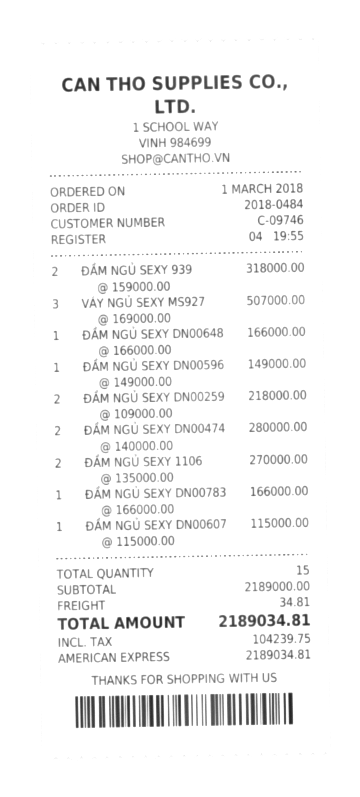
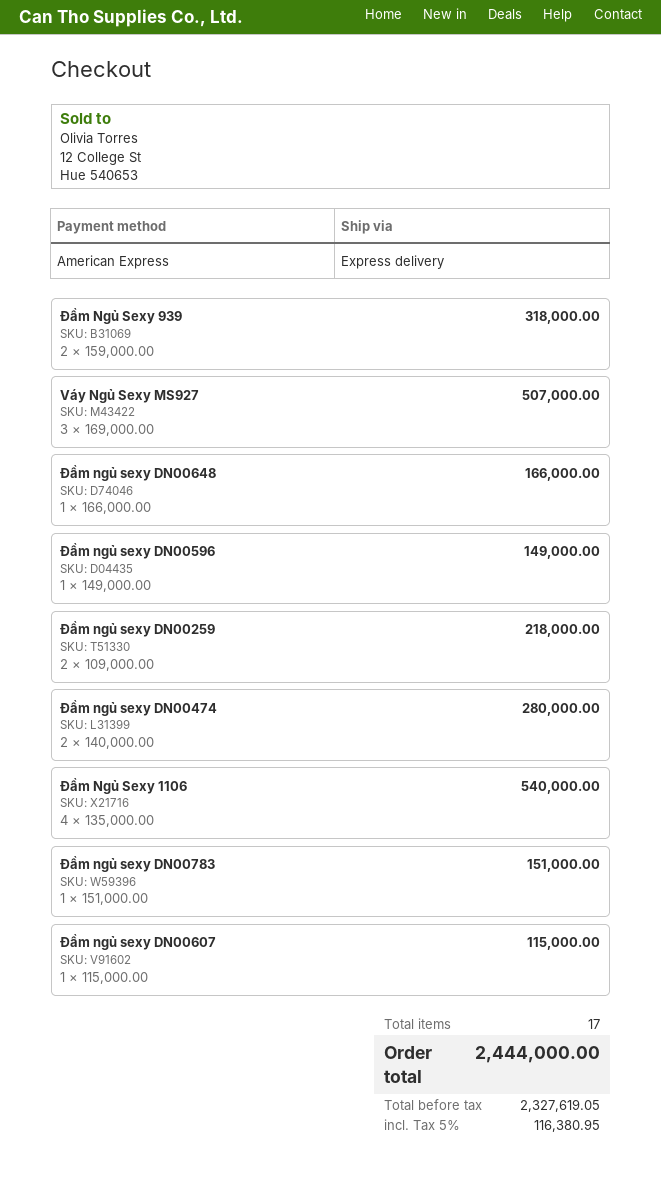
ĐẦM NGỦ SEXY 1106: 2 x 135000.00 = 270000.00 -> 4 x 135000.00 = 540000.00
ĐẦM NGỦ SEXY DN00783: 1 x 166000.00 = 166000.00 -> 1 x 151000.00 = 151000.00
total quantity: 15 -> 17
shipping: 34.81 -> none
tax: 104239.75 -> 116380.95
total: 2189034.81 -> 2444000.00

